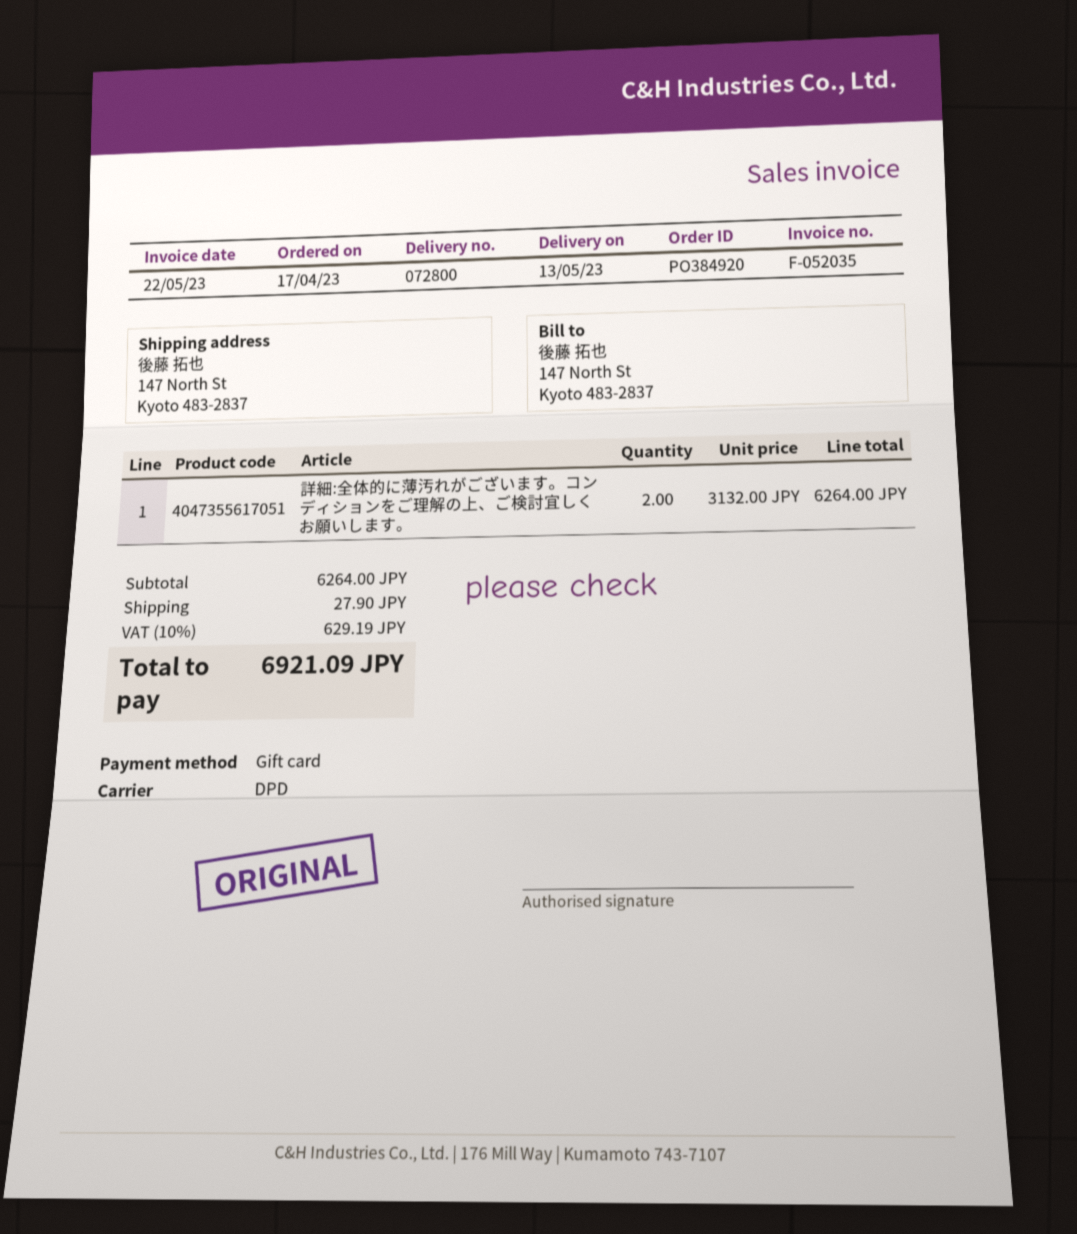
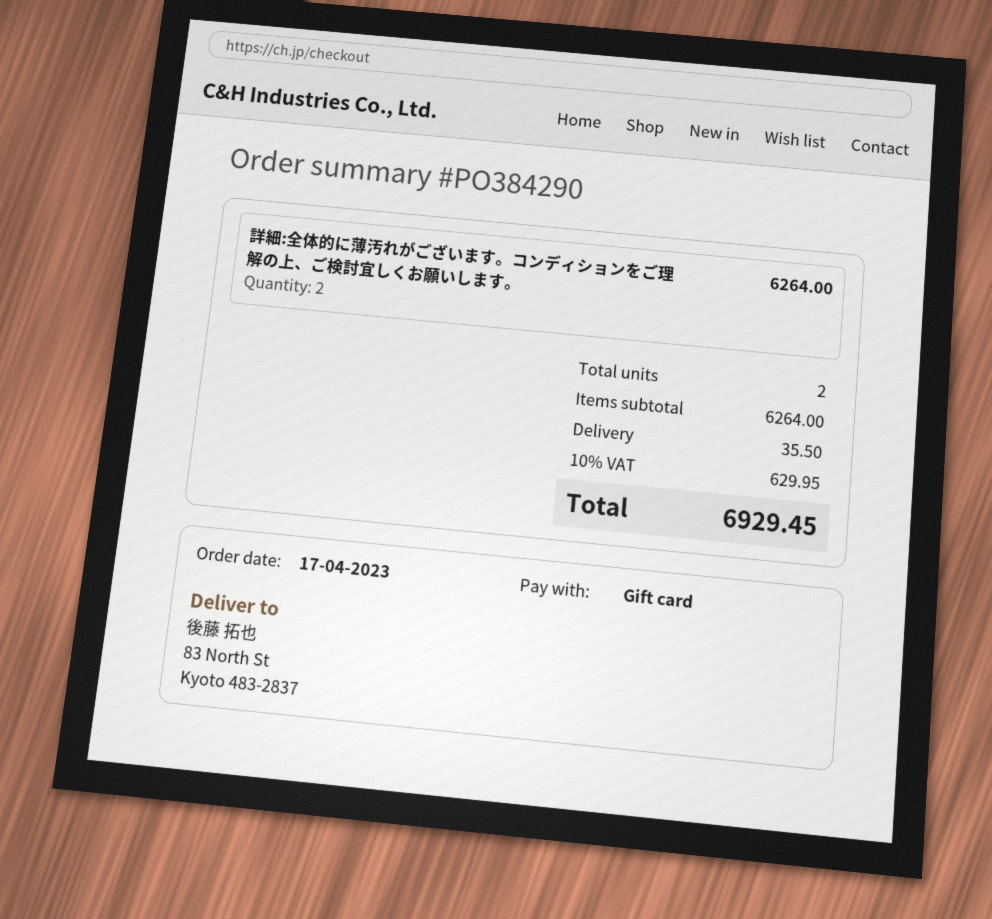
order number: PO384920 -> PO384290
ship to: 147 North St, Kyoto 483-2837 -> 83 North St, Kyoto 483-2837
shipping: 27.90 -> 35.50
tax: 10% = 629.19 -> 10% = 629.95
total: 6921.09 -> 6929.45

